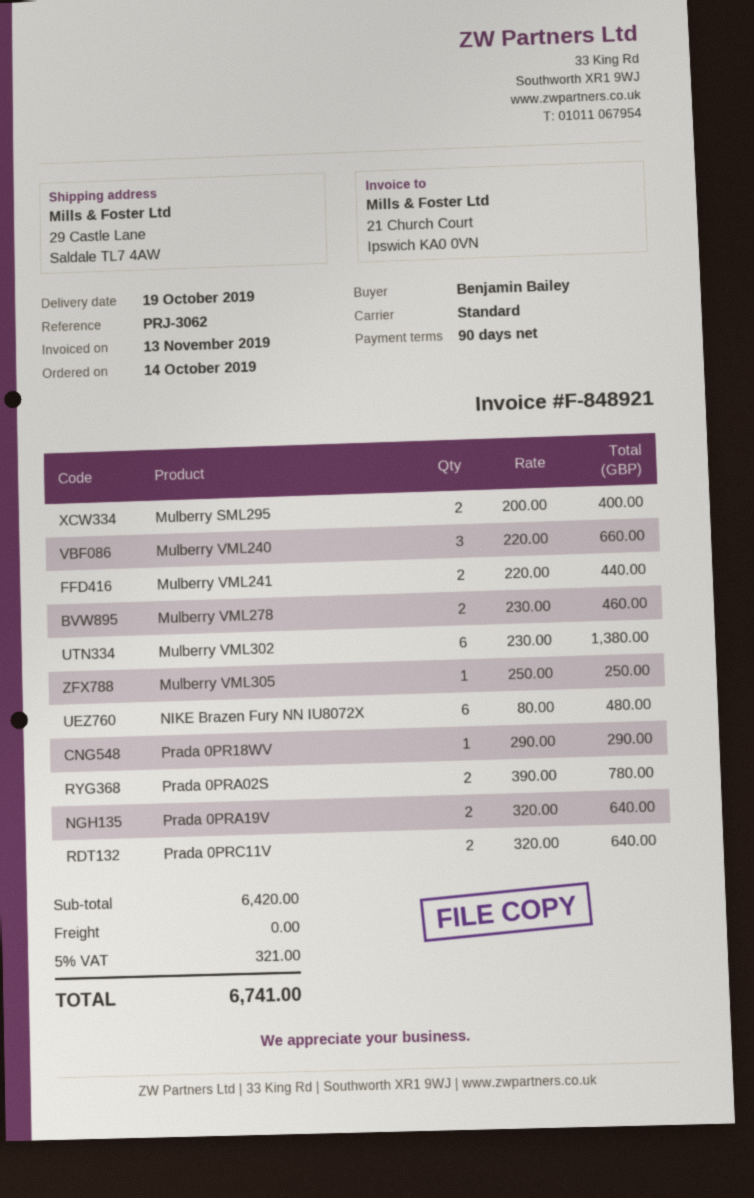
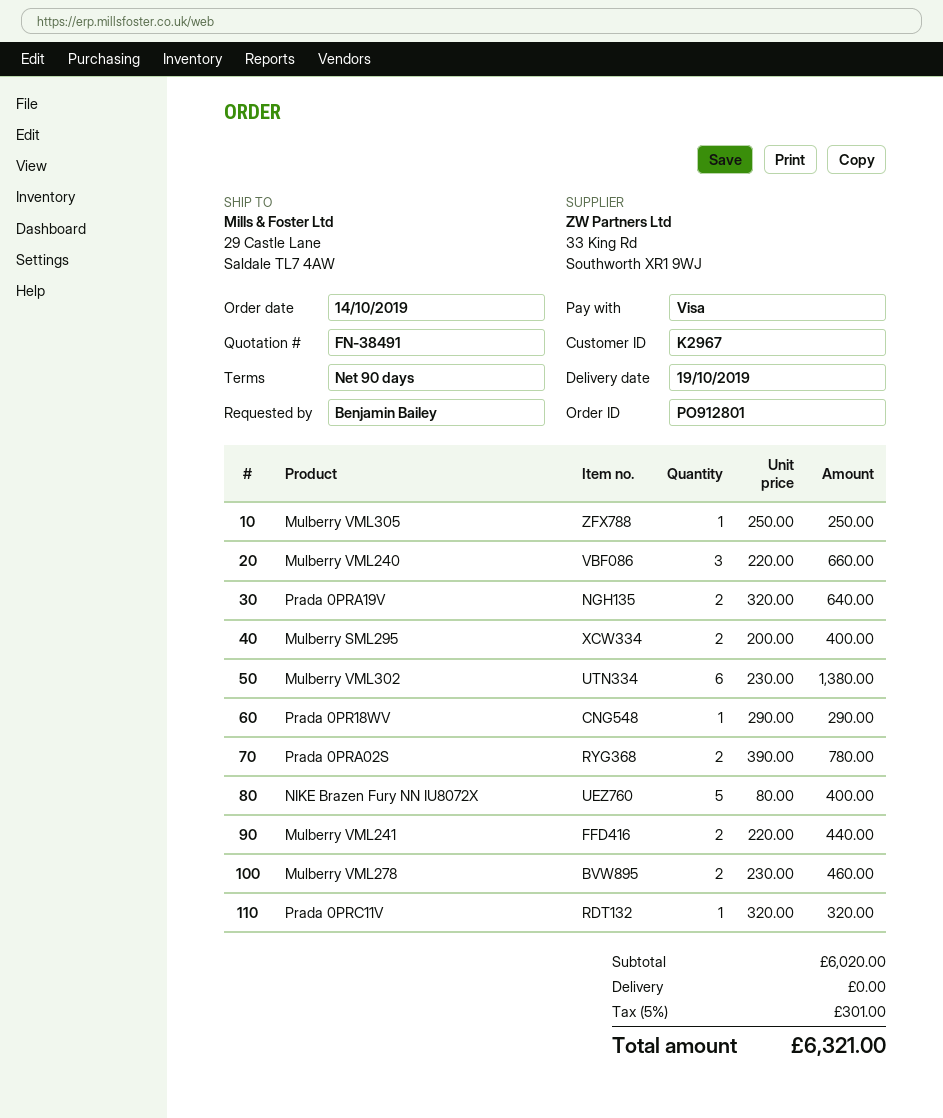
NIKE Brazen Fury NN IU8072X: 6 x 80.00 = 480.00 -> 5 x 80.00 = 400.00
Prada 0PRC11V: 2 x 320.00 = 640.00 -> 1 x 320.00 = 320.00
subtotal: 6420.00 -> 6020.00
tax: 5% = 321.00 -> 5% = 301.00
total: 6741.00 -> 6321.00

